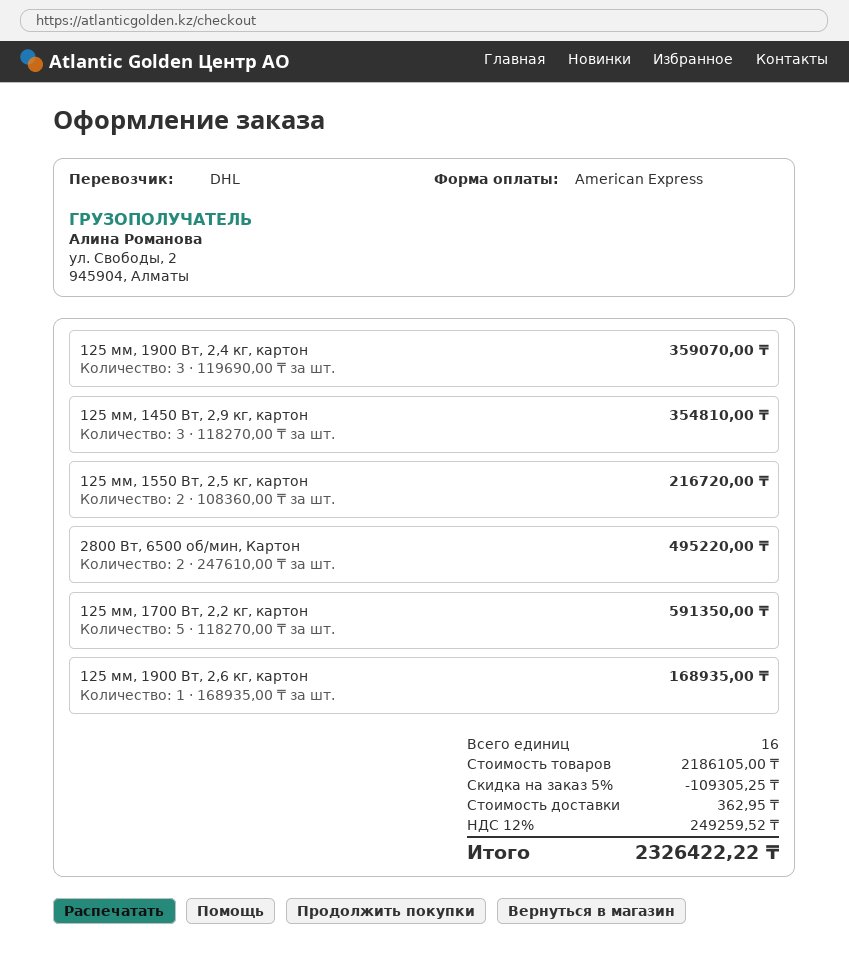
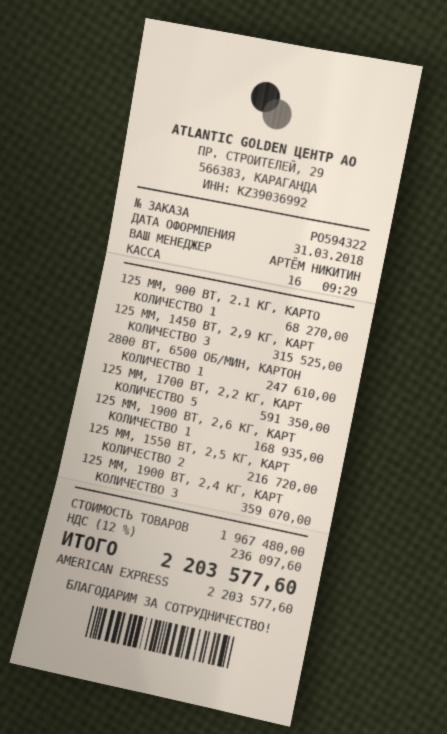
125 мм, 1450 Вт, 2,9 кг, картон: 3 for 354810.00 -> 3 for 315525.00
2800 Вт, 6500 об/мин, Картон: 2 for 495220.00 -> 1 for 247610.00
125 ММ, 900 ВТ, 2.1 КГ, КАРТО: none -> 1 for 68270.00
subtotal: 2186105.00 -> 1967480.00
discount: 5% = 109305.25 -> none
shipping: 362.95 -> none
tax: 12% = 249259.52 -> 12% = 236097.60
total: 2326422.22 -> 2203577.60

